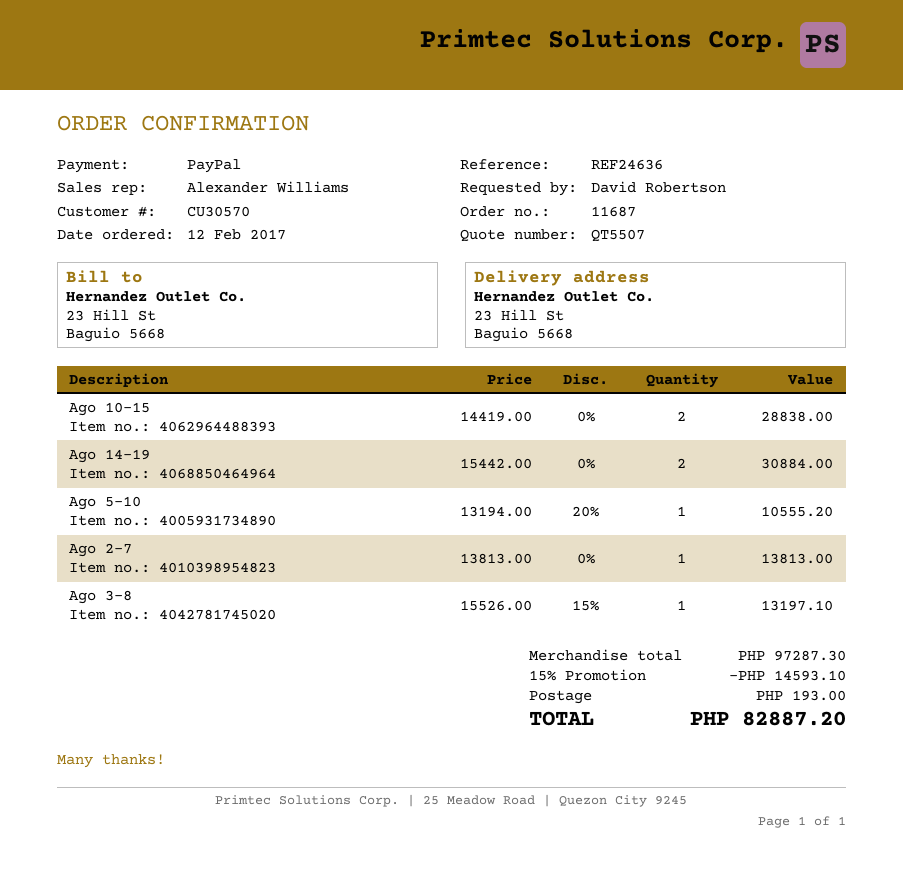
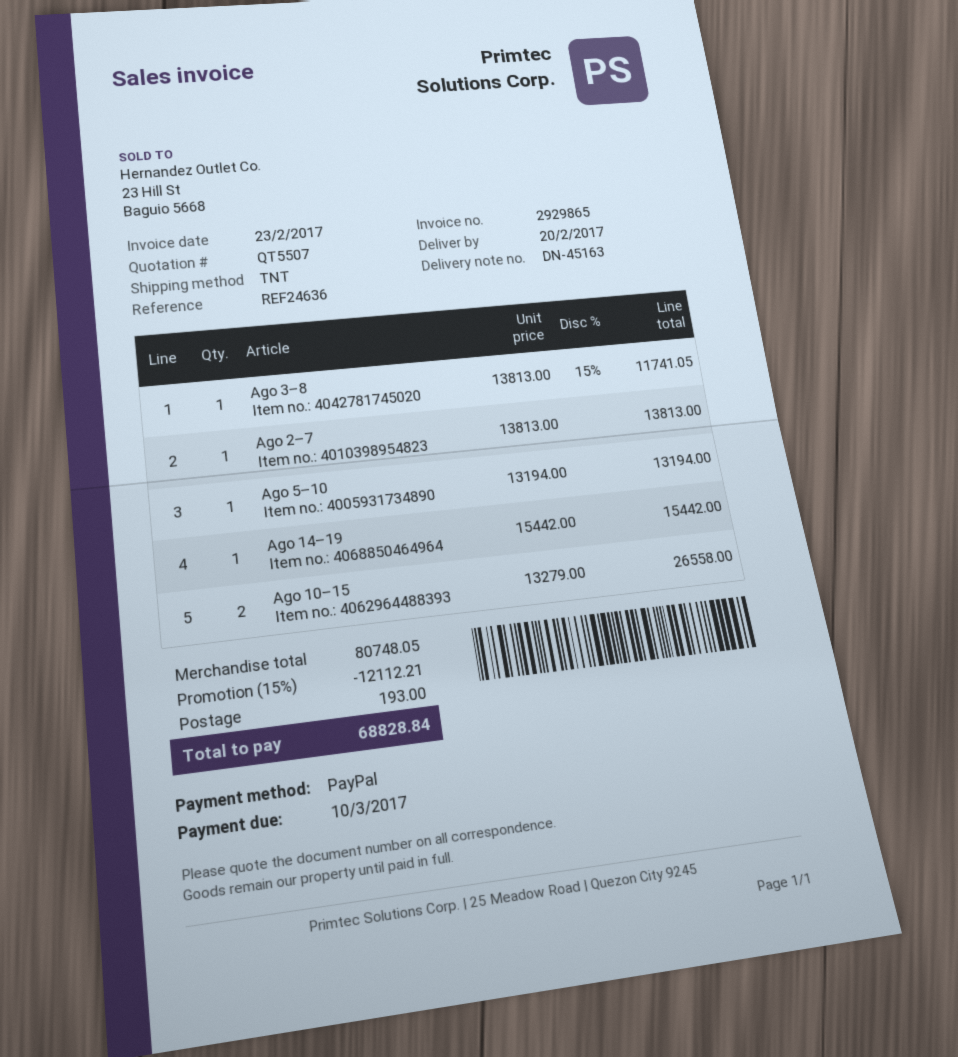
Ago 10–15: 2 x 14419.00 = 28838.00 -> 2 x 13279.00 = 26558.00
Ago 14–19: 2 x 15442.00 = 30884.00 -> 1 x 15442.00 = 15442.00
Ago 5–10: 1 x 13194.00 - 20% = 10555.20 -> 1 x 13194.00 = 13194.00
Ago 3–8: 1 x 15526.00 - 15% = 13197.10 -> 1 x 13813.00 - 15% = 11741.05
subtotal: 97287.30 -> 80748.05
discount: 15% = 14593.10 -> 15% = 12112.21
total: 82887.20 -> 68828.84

